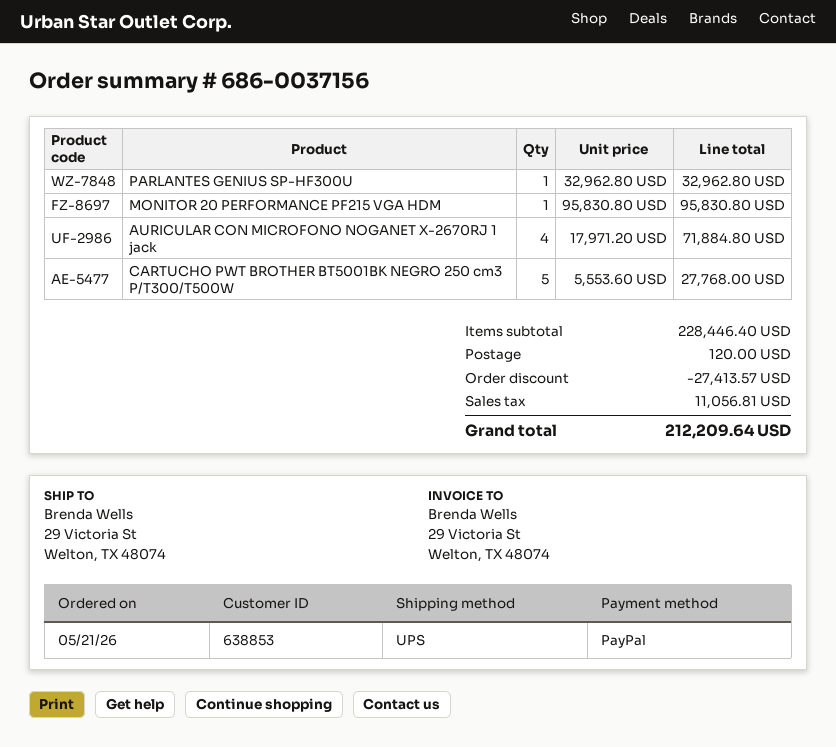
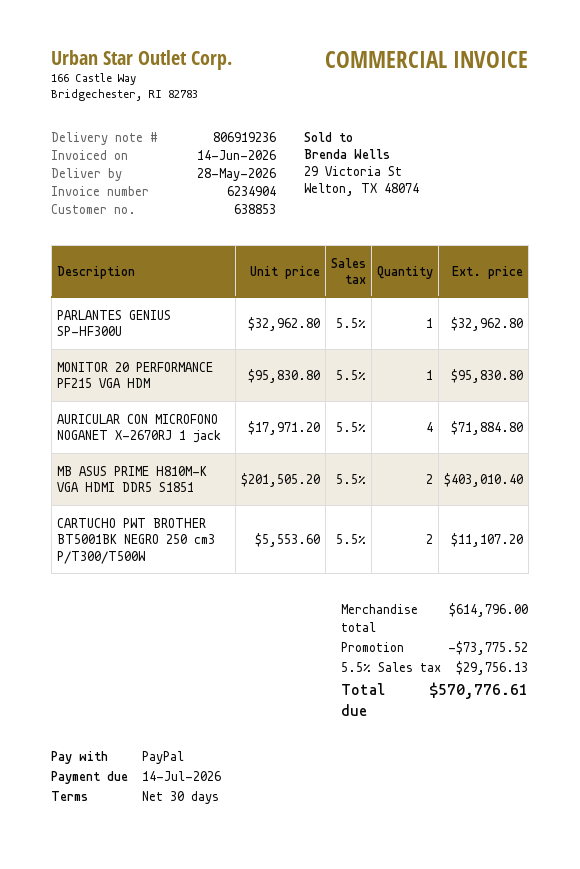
CARTUCHO PWT BROTHER BT5001BK NEGRO 250 cm3 P/T300/T500W: 5 x 5553.60 = 27768.00 -> 2 x 5553.60 = 11107.20
MB ASUS PRIME H810M-K VGA HDMI DDR5 S1851: none -> 2 x 201505.20 = 403010.40
subtotal: 228446.40 -> 614796.00
discount: 27413.57 -> 73775.52
shipping: 120.00 -> none
tax: 11056.81 -> 29756.13
total: 212209.64 -> 570776.61

